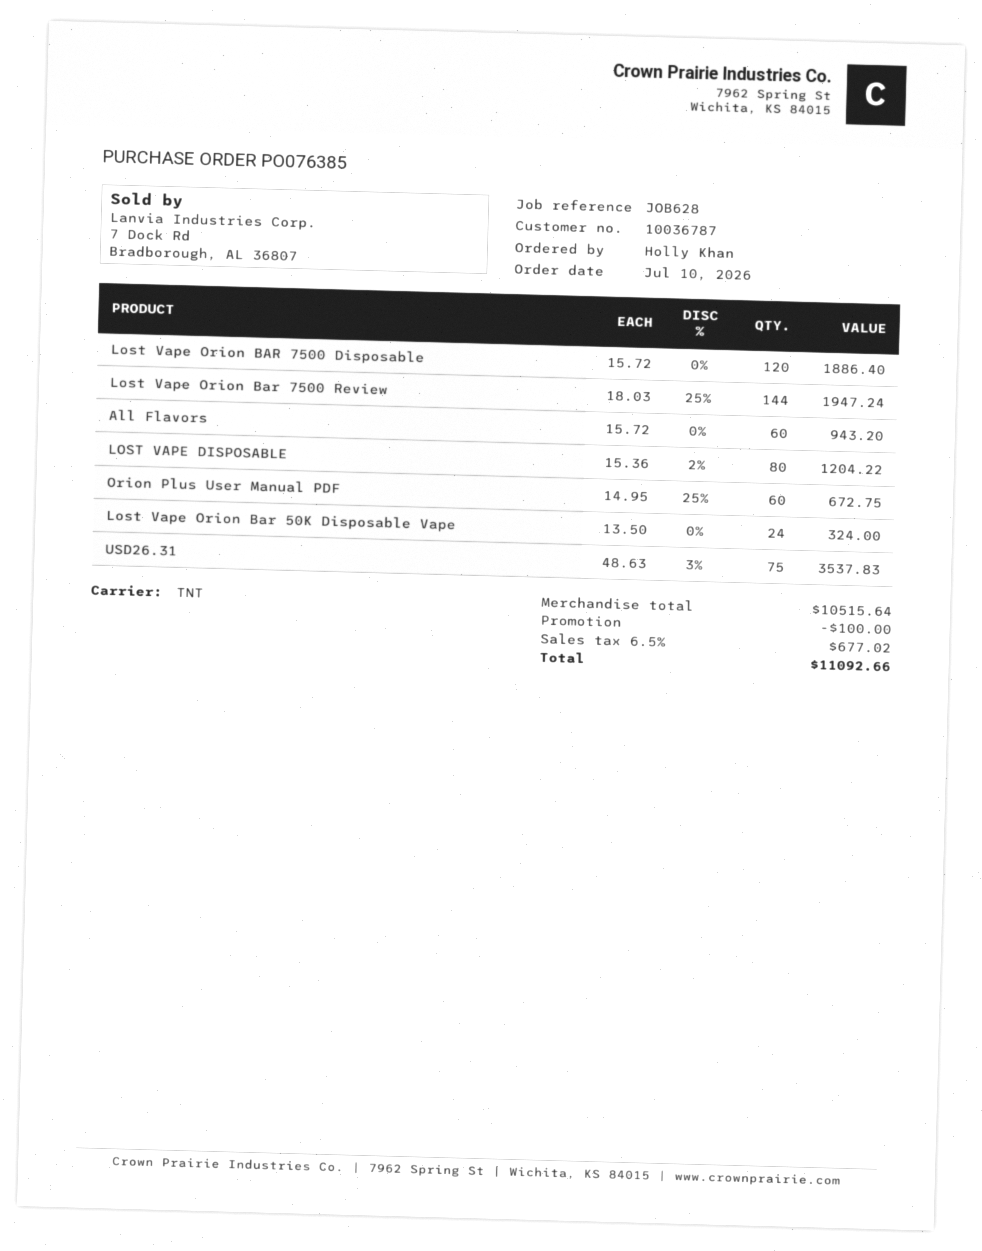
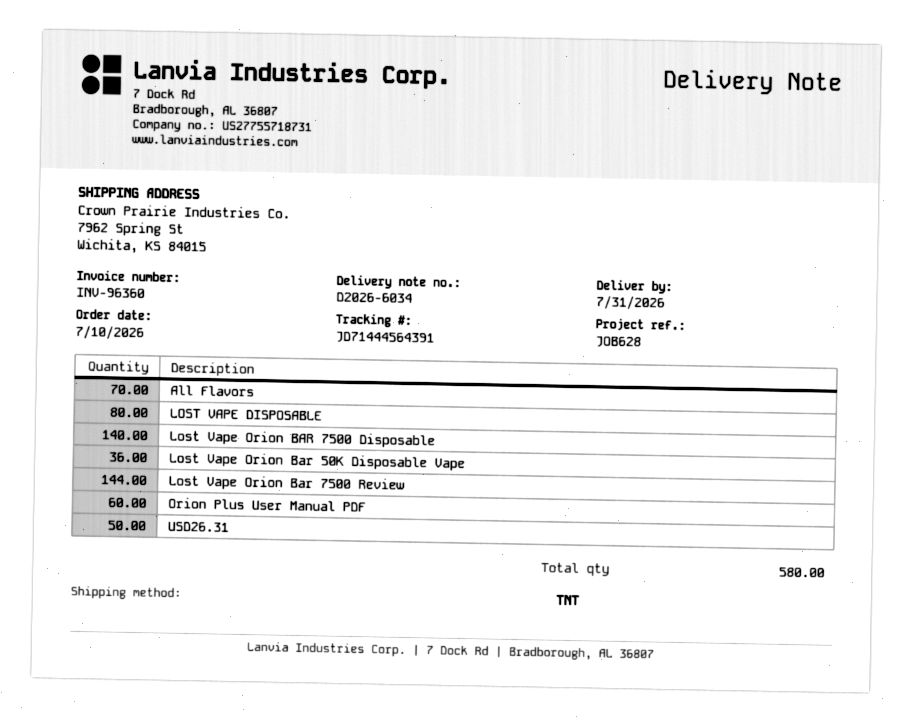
Lost Vape Orion BAR 7500 Disposable: 120 -> 140
All Flavors: 60 -> 70
Lost Vape Orion Bar 50K Disposable Vape: 24 -> 36
USD26.31: 75 -> 50

